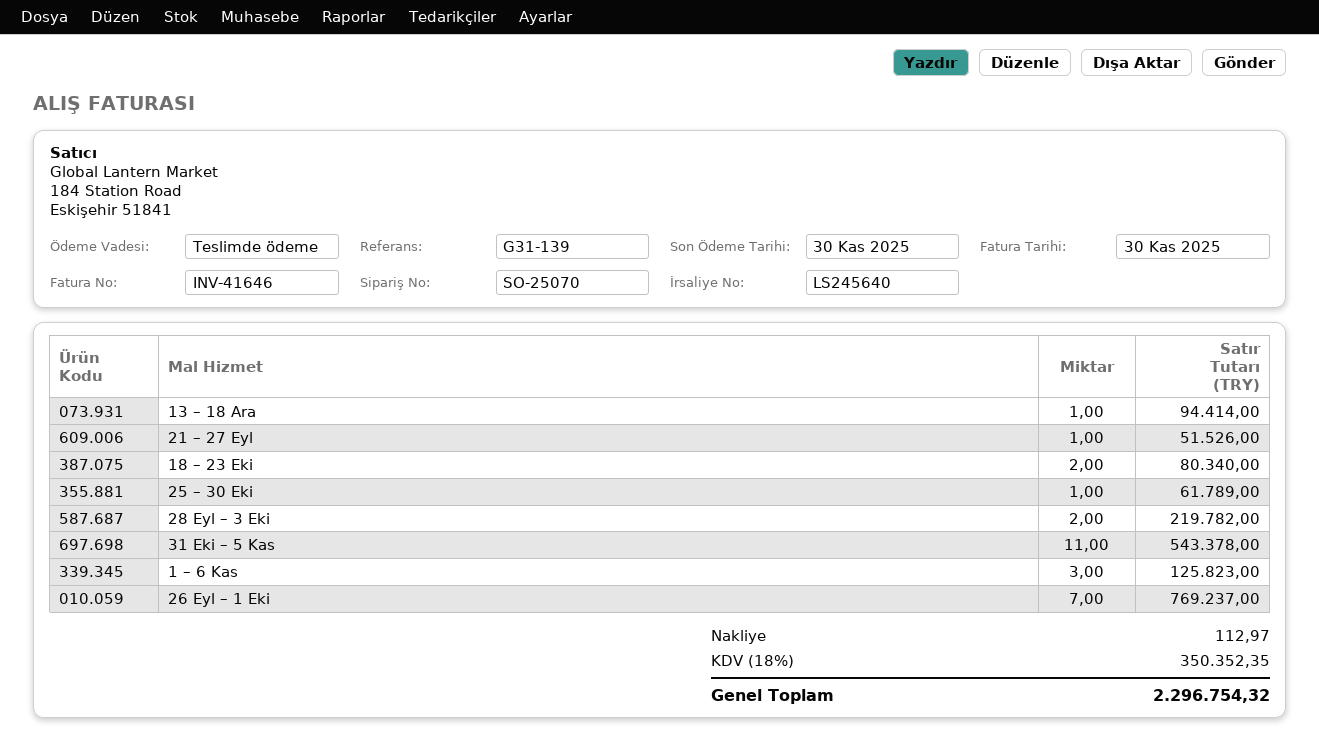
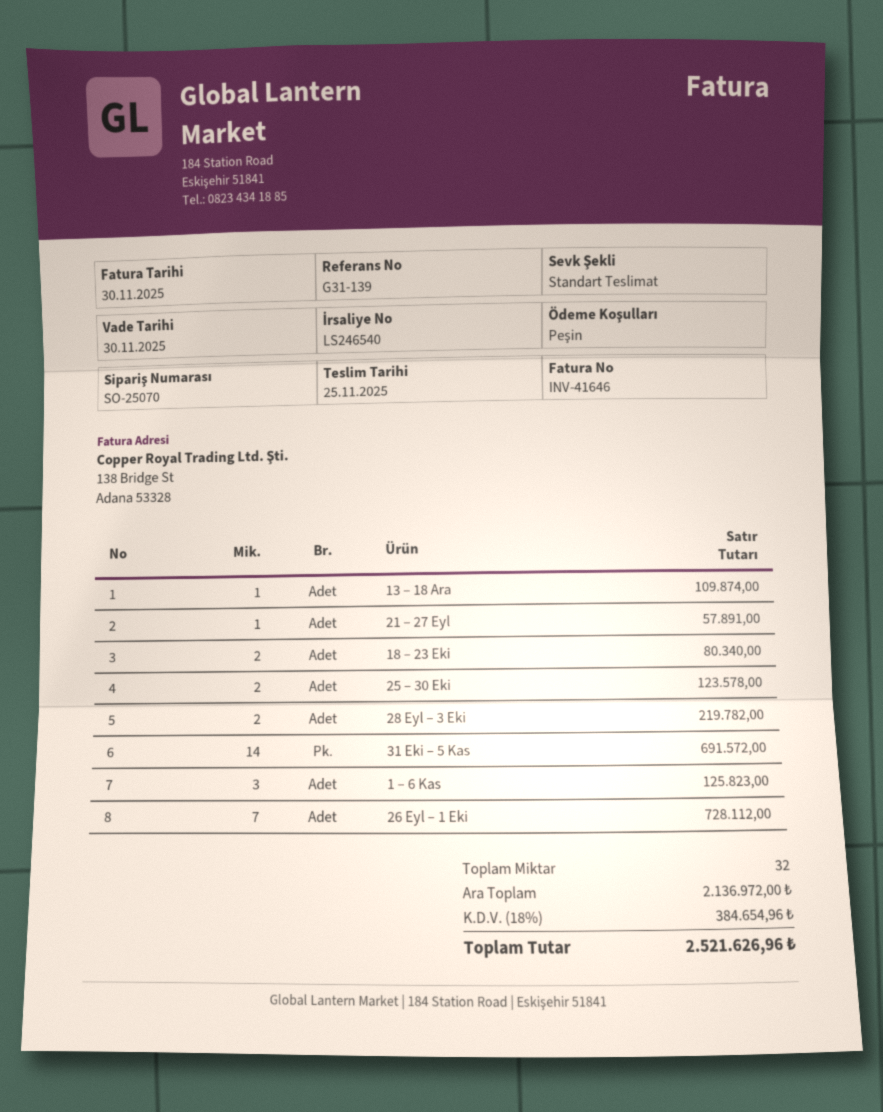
delivery note number: LS245640 -> LS246540
13 – 18 Ara: 1 for 94414.00 -> 1 for 109874.00
21 – 27 Eyl: 1 for 51526.00 -> 1 for 57891.00
25 – 30 Eki: 1 for 61789.00 -> 2 for 123578.00
31 Eki – 5 Kas: 11 for 543378.00 -> 14 for 691572.00
26 Eyl – 1 Eki: 7 for 769237.00 -> 7 for 728112.00
shipping: 112.97 -> none
tax: 18% = 350352.35 -> 18% = 384654.96
total: 2296754.32 -> 2521626.96

